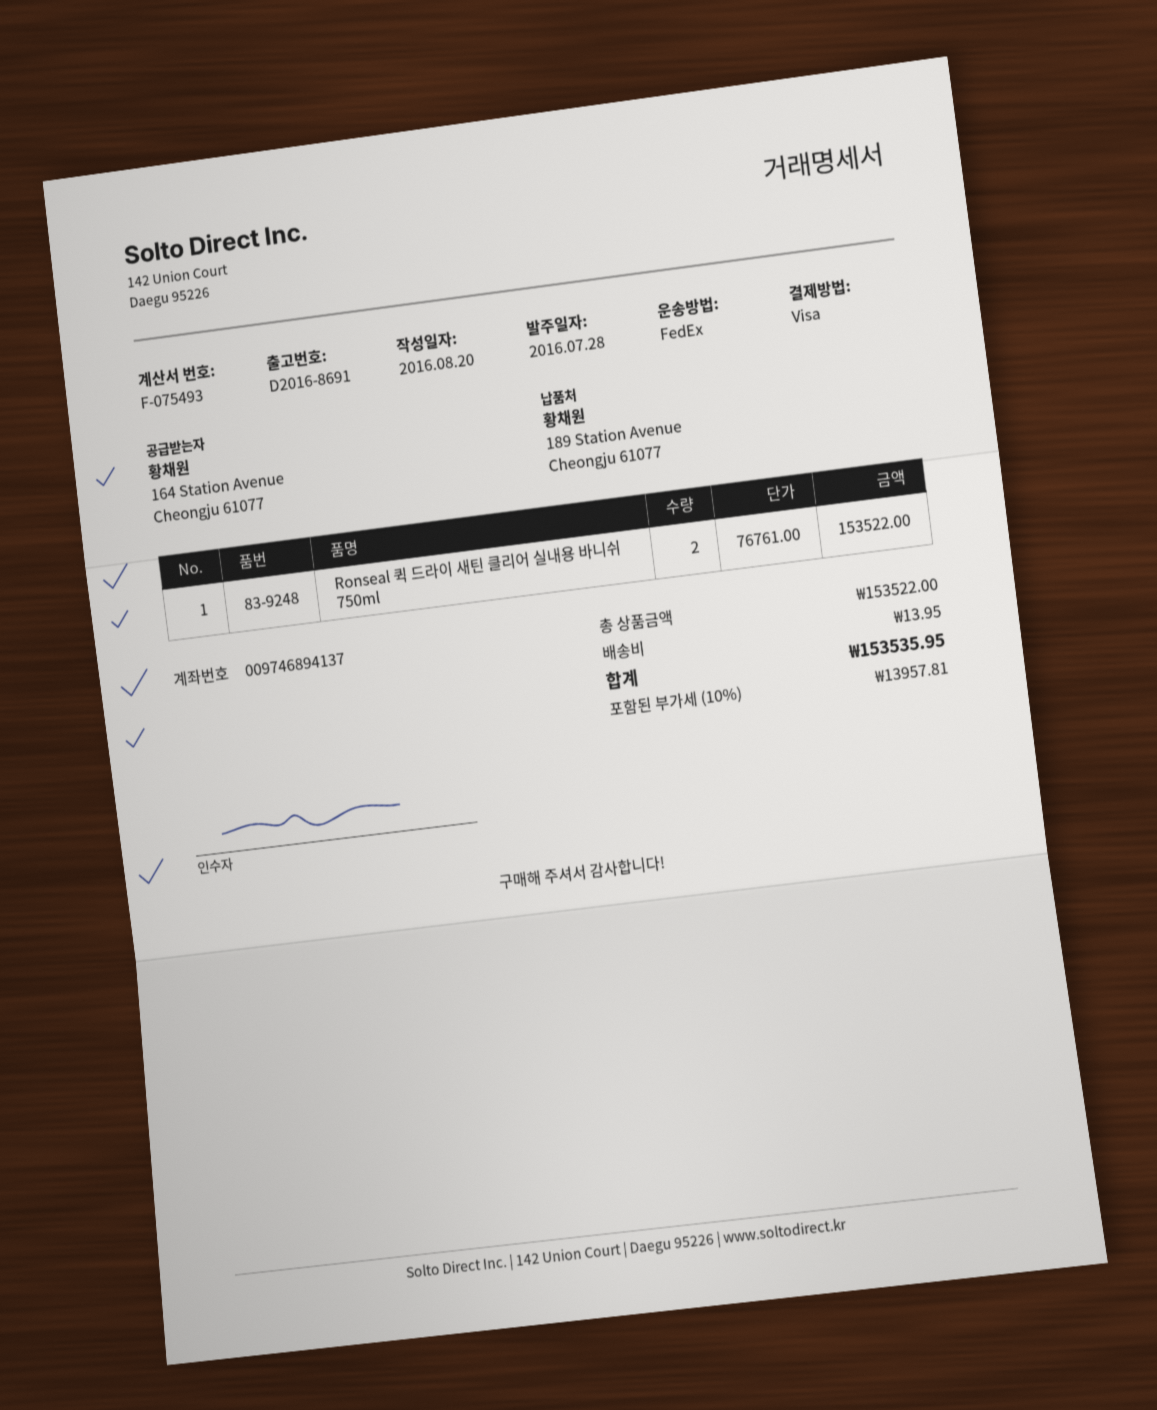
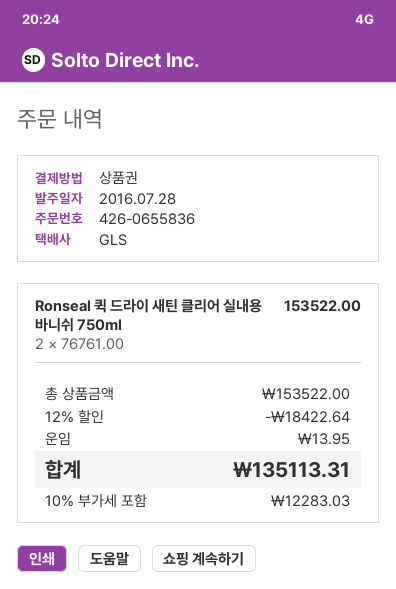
payment method: Visa -> gift card
shipping method: FedEx -> GLS
discount: none -> 12% = 18422.64
tax: 10% = 13957.81 -> 10% = 12283.03
total: 153535.95 -> 135113.31

